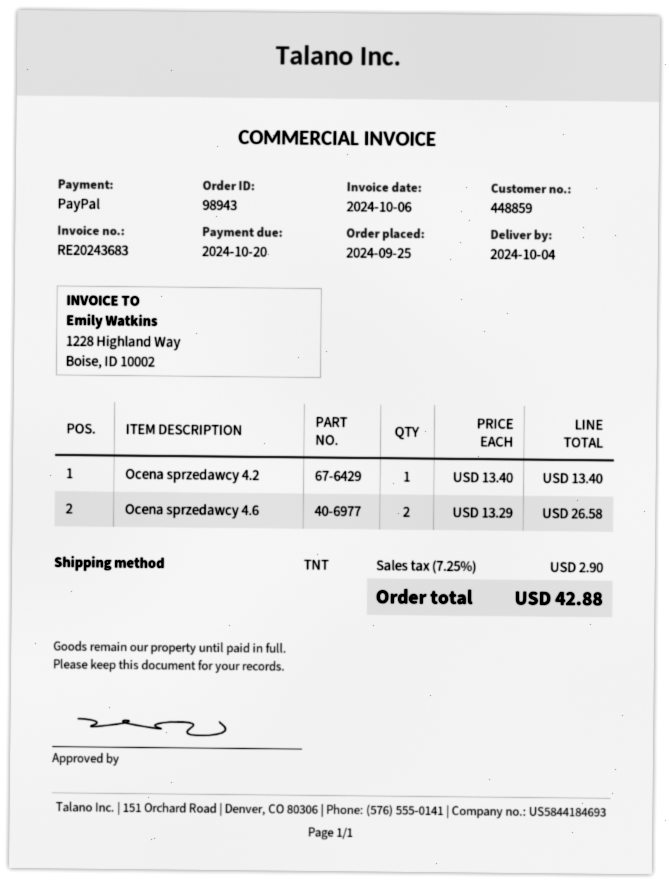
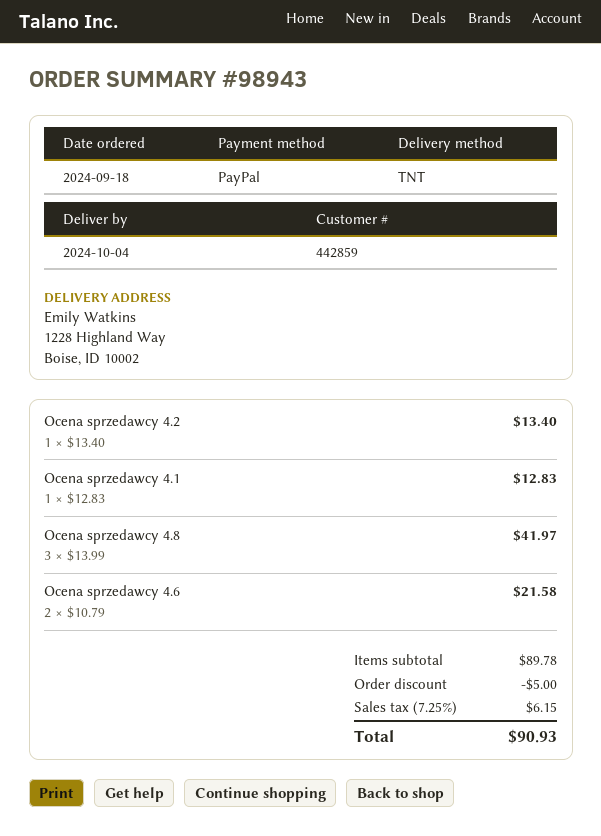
order date: 2024-09-25 -> 2024-09-18
customer number: 448859 -> 442859
Ocena sprzedawcy 4.6: 2 x 13.29 = 26.58 -> 2 x 10.79 = 21.58
Ocena sprzedawcy 4.1: none -> 1 x 12.83 = 12.83
Ocena sprzedawcy 4.8: none -> 3 x 13.99 = 41.97
discount: none -> 5.00
tax: 7.25% = 2.90 -> 7.25% = 6.15
total: 42.88 -> 90.93

